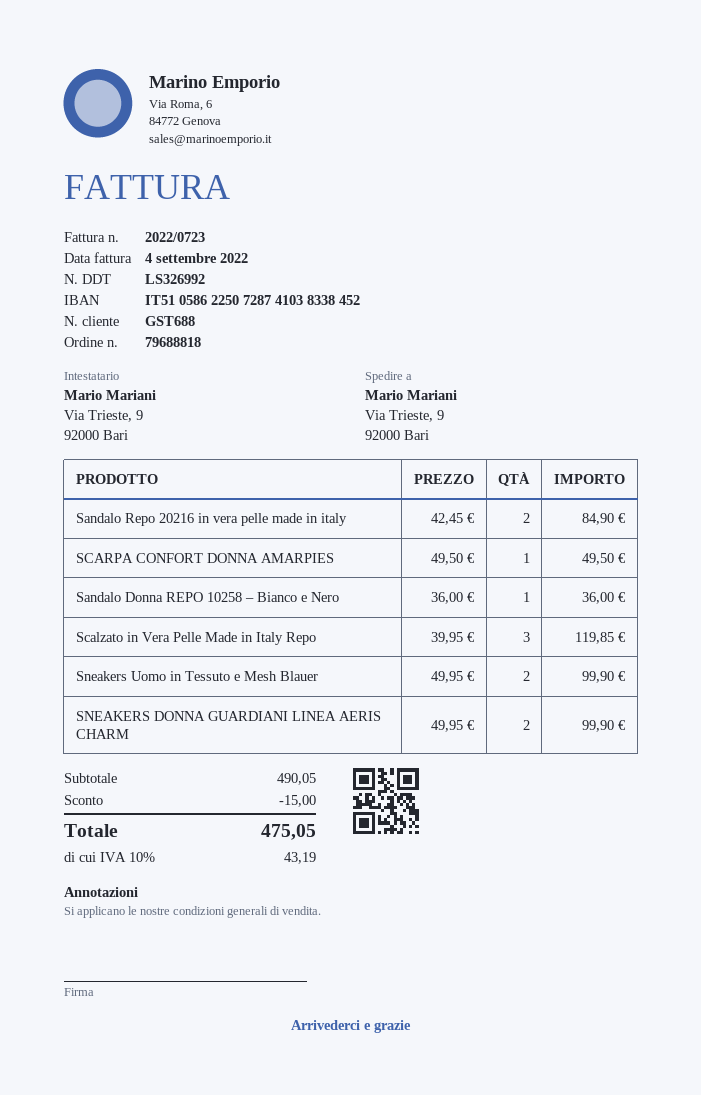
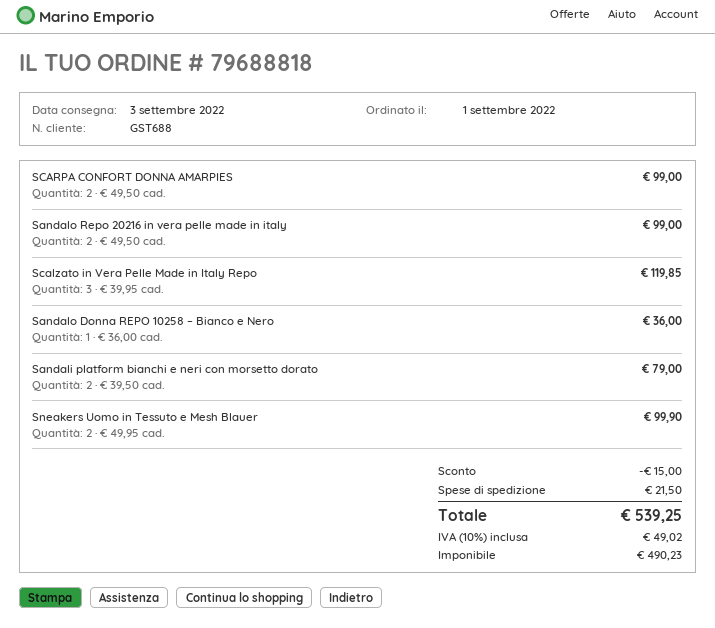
Sandalo Repo 20216 in vera pelle made in italy: 2 x 42.45 = 84.90 -> 2 x 49.50 = 99.00
SCARPA CONFORT DONNA AMARPIES: 1 x 49.50 = 49.50 -> 2 x 49.50 = 99.00
SNEAKERS DONNA GUARDIANI LINEA AERIS CHARM: 2 x 49.95 = 99.90 -> none
Sandali platform bianchi e neri con morsetto dorato: none -> 2 x 39.50 = 79.00
shipping: none -> 21.50
tax: 10% = 43.19 -> 10% = 49.02
total: 475.05 -> 539.25

